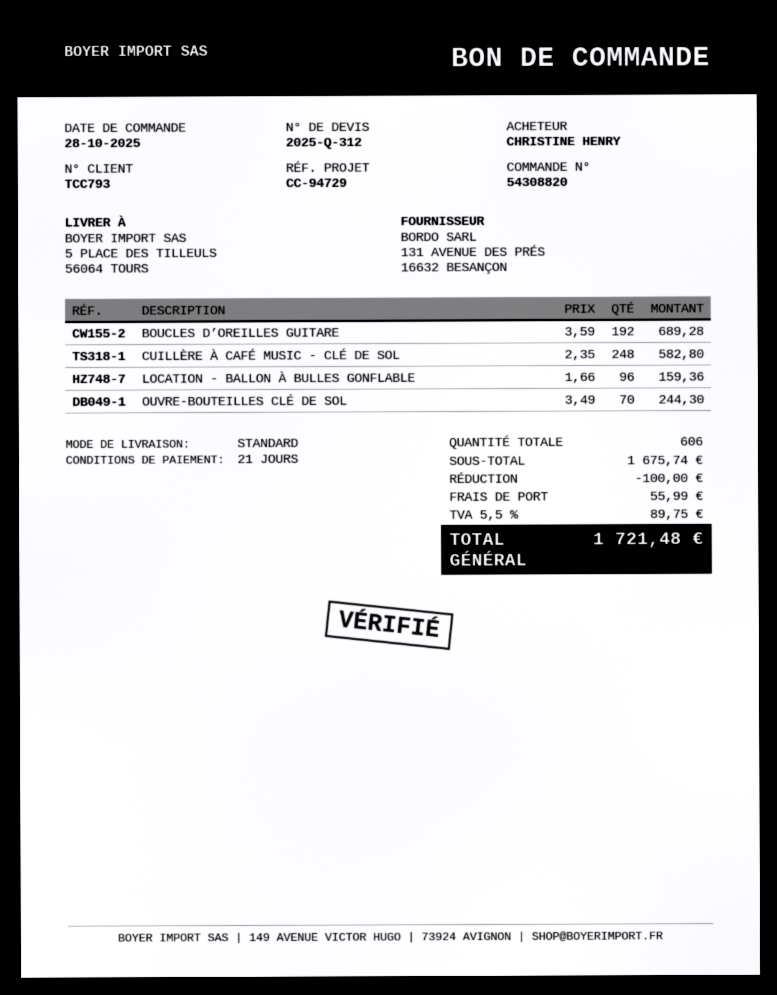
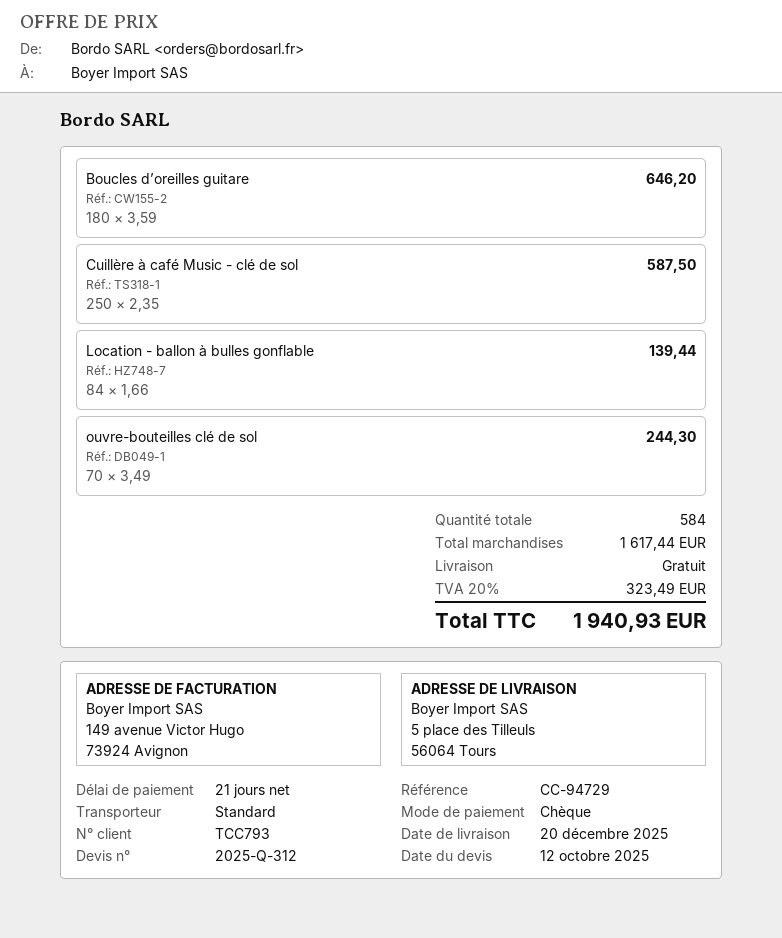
BOUCLES D’OREILLES GUITARE: 192 x 3.59 = 689.28 -> 180 x 3.59 = 646.20
CUILLÈRE À CAFÉ MUSIC - CLÉ DE SOL: 248 x 2.35 = 582.80 -> 250 x 2.35 = 587.50
LOCATION - BALLON À BULLES GONFLABLE: 96 x 1.66 = 159.36 -> 84 x 1.66 = 139.44
total quantity: 606 -> 584
subtotal: 1675.74 -> 1617.44
discount: 100.00 -> none
shipping: 55.99 -> 0.00
tax: 5.5% = 89.75 -> 20% = 323.49
total: 1721.48 -> 1940.93

